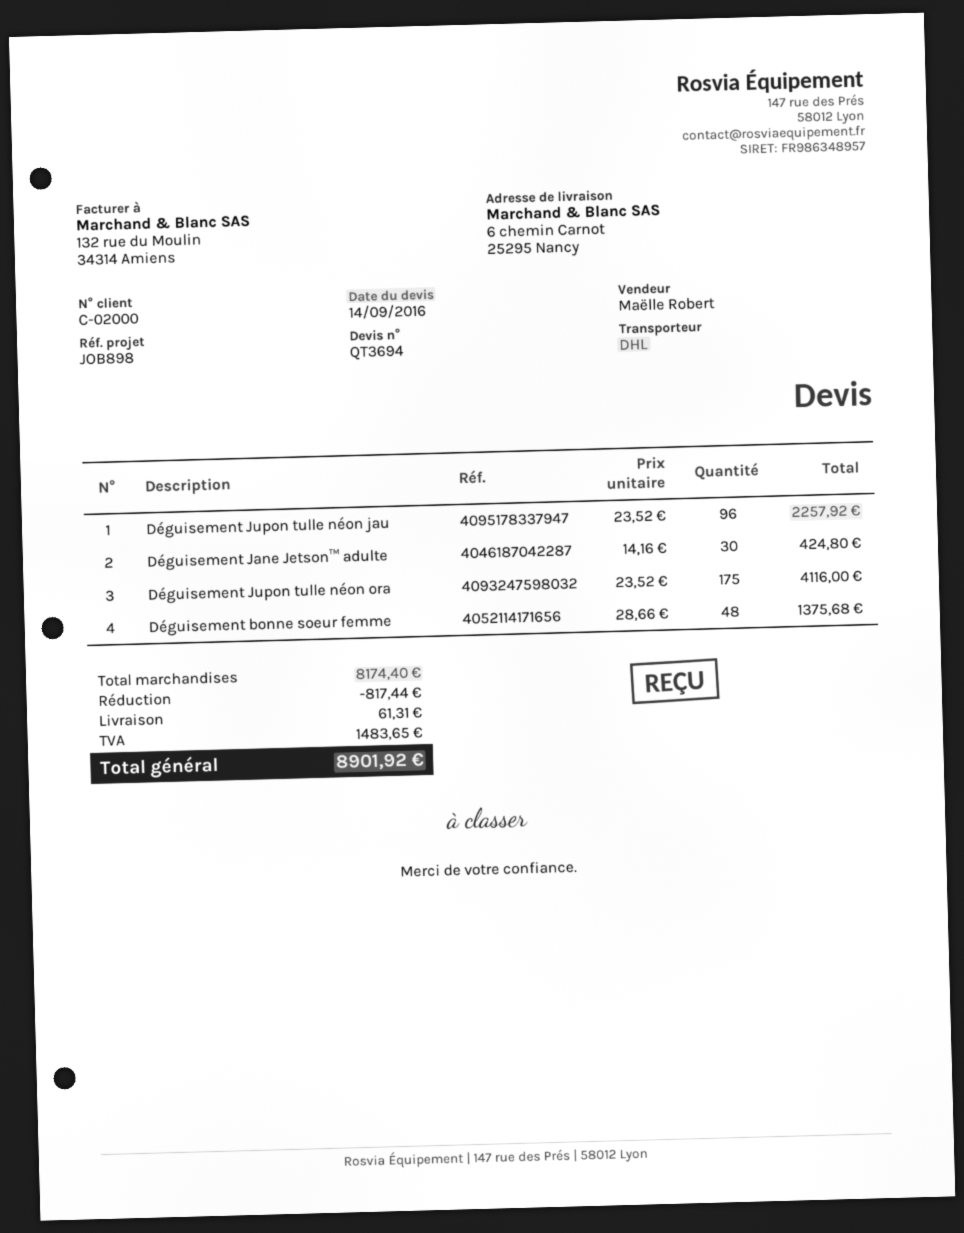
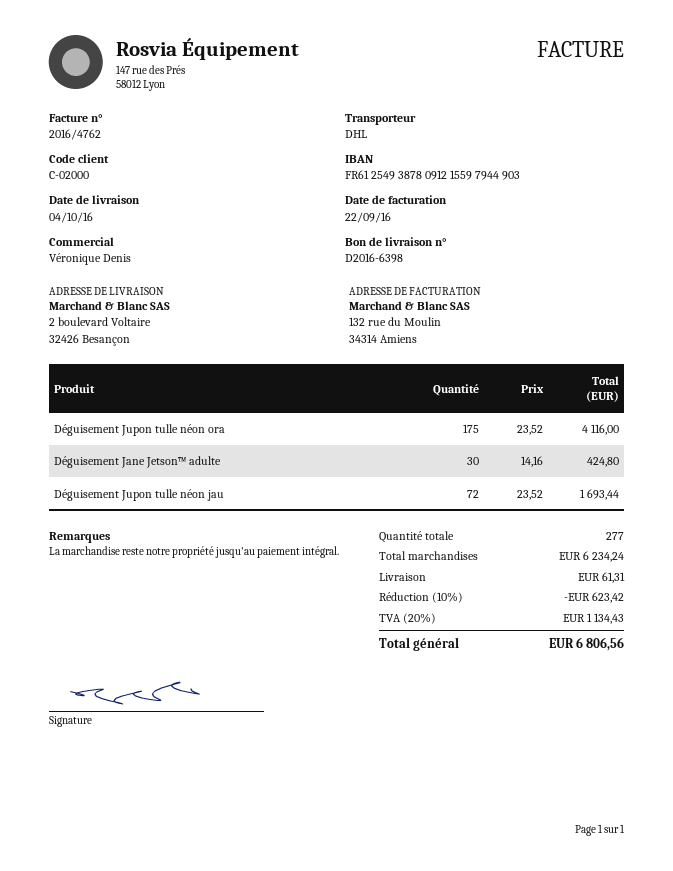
sales rep: Maëlle Robert -> Véronique Denis
ship to: 6 chemin Carnot, 25295 Nancy -> 2 boulevard Voltaire, 32426 Besançon
Déguisement Jupon tulle néon jau: 96 x 23.52 = 2257.92 -> 72 x 23.52 = 1693.44
Déguisement bonne soeur femme: 48 x 28.66 = 1375.68 -> none
subtotal: 8174.40 -> 6234.24
discount: 817.44 -> 623.42
tax: 1483.65 -> 1134.43
total: 8901.92 -> 6806.56

